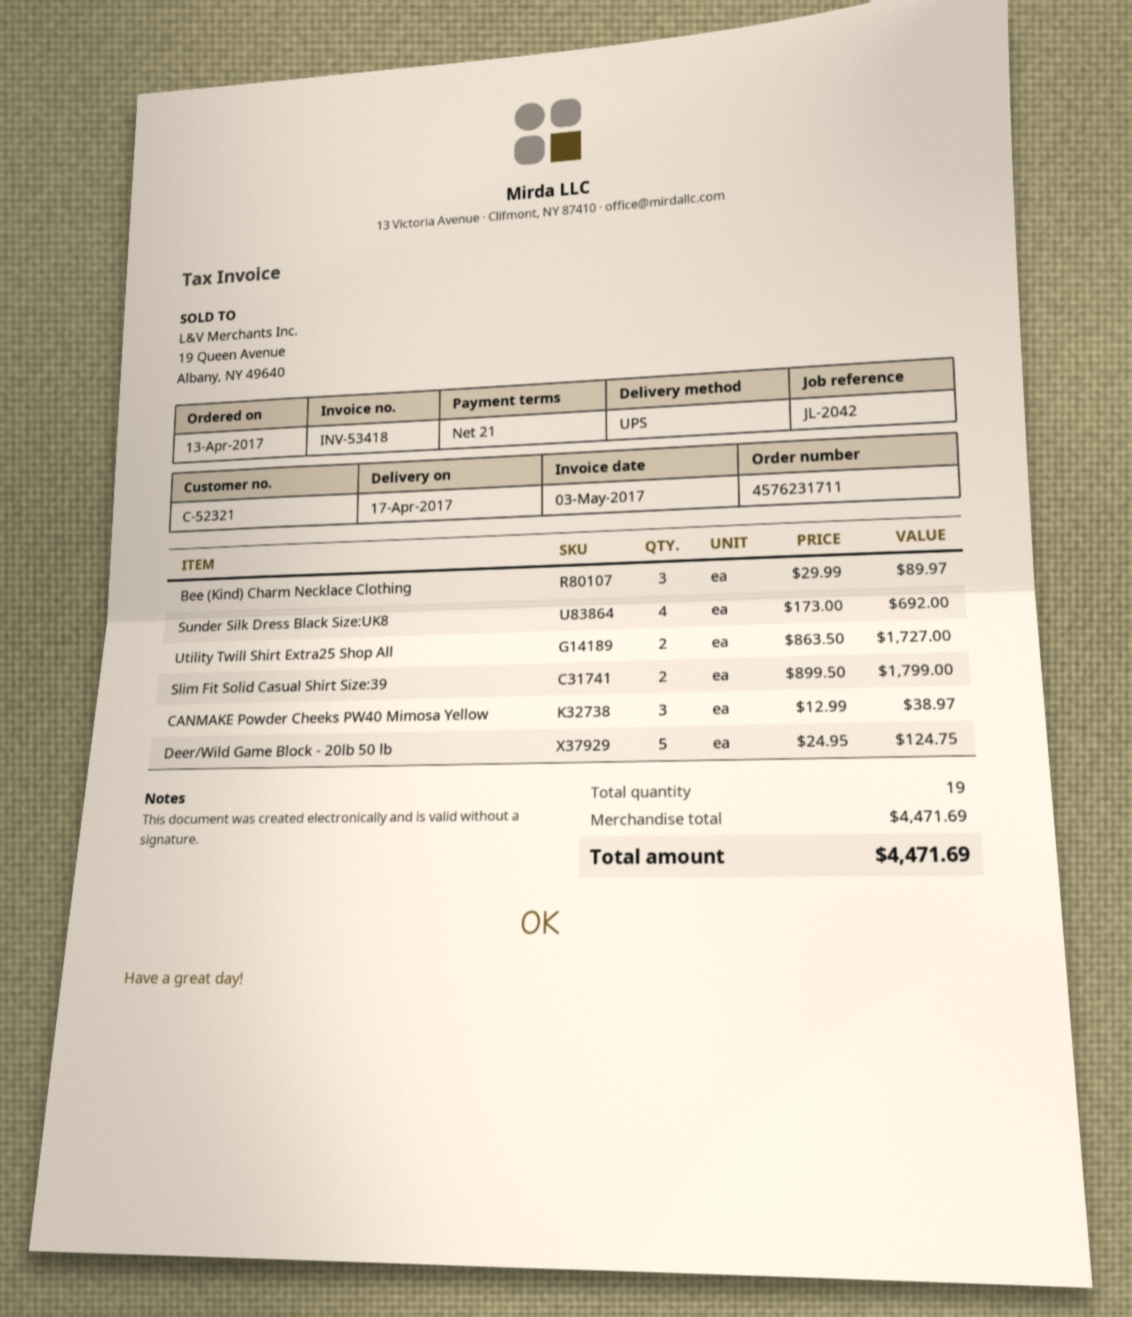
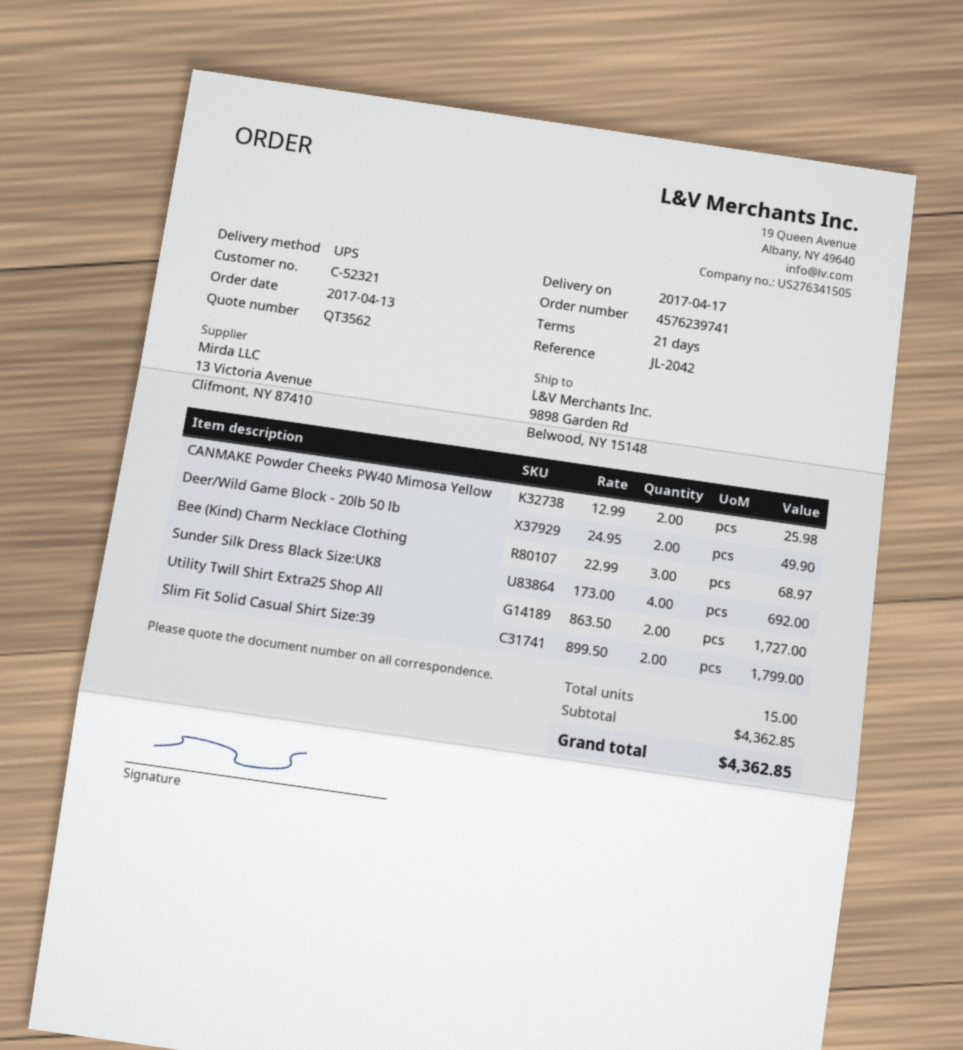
order number: 4576231711 -> 4576239741
Bee (Kind) Charm Necklace Clothing: 3 x 29.99 = 89.97 -> 3 x 22.99 = 68.97
CANMAKE Powder Cheeks PW40 Mimosa Yellow: 3 x 12.99 = 38.97 -> 2 x 12.99 = 25.98
Deer/Wild Game Block - 20lb 50 lb: 5 x 24.95 = 124.75 -> 2 x 24.95 = 49.90
total quantity: 19 -> 15
subtotal: 4471.69 -> 4362.85
total: 4471.69 -> 4362.85

